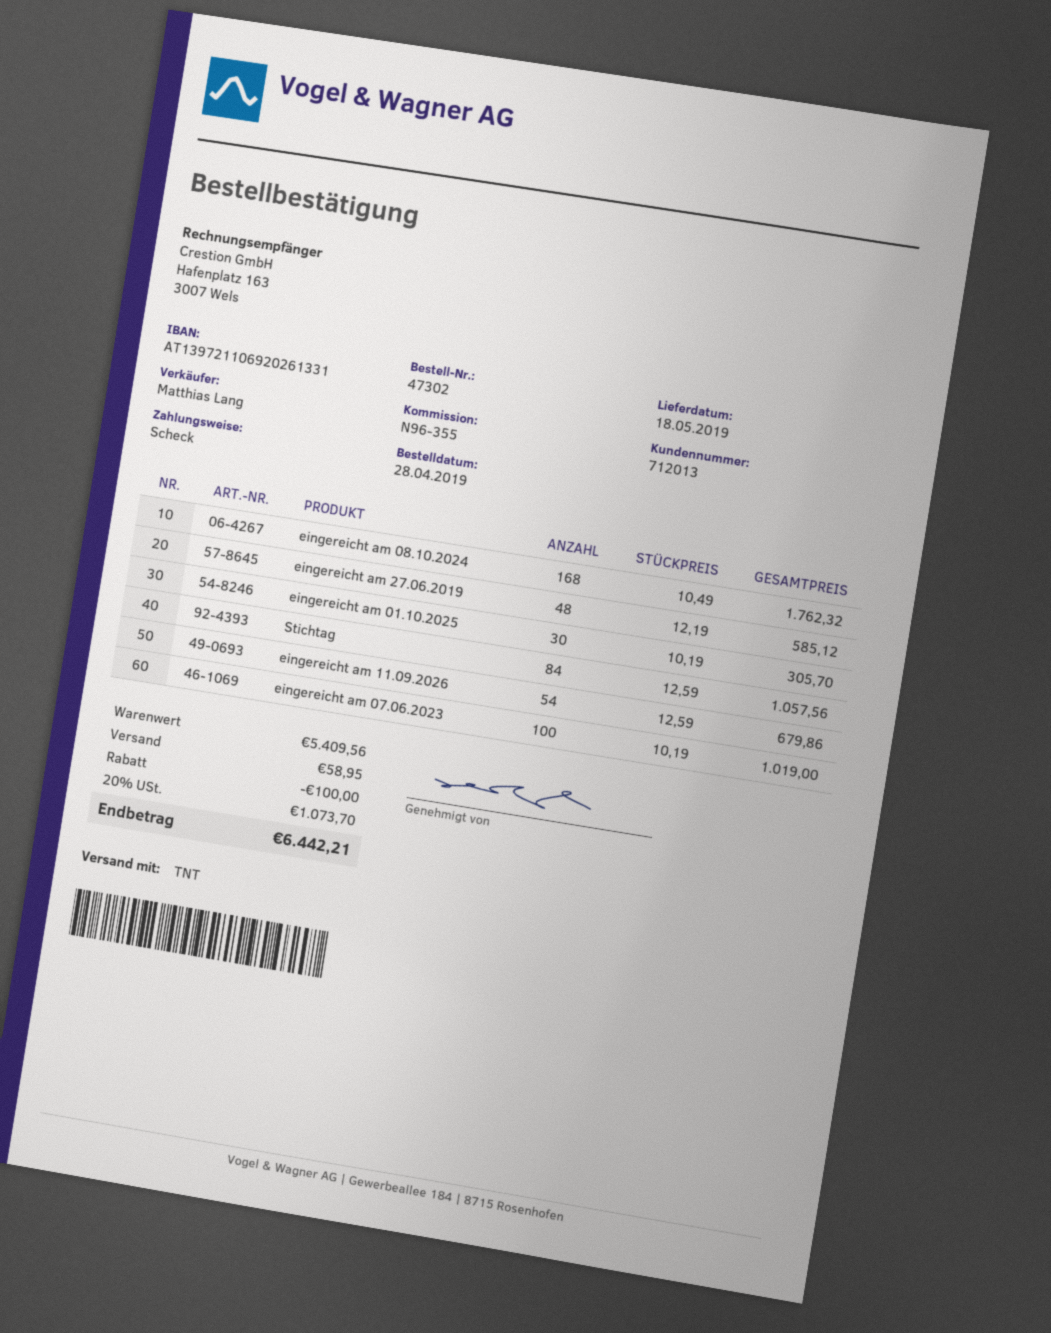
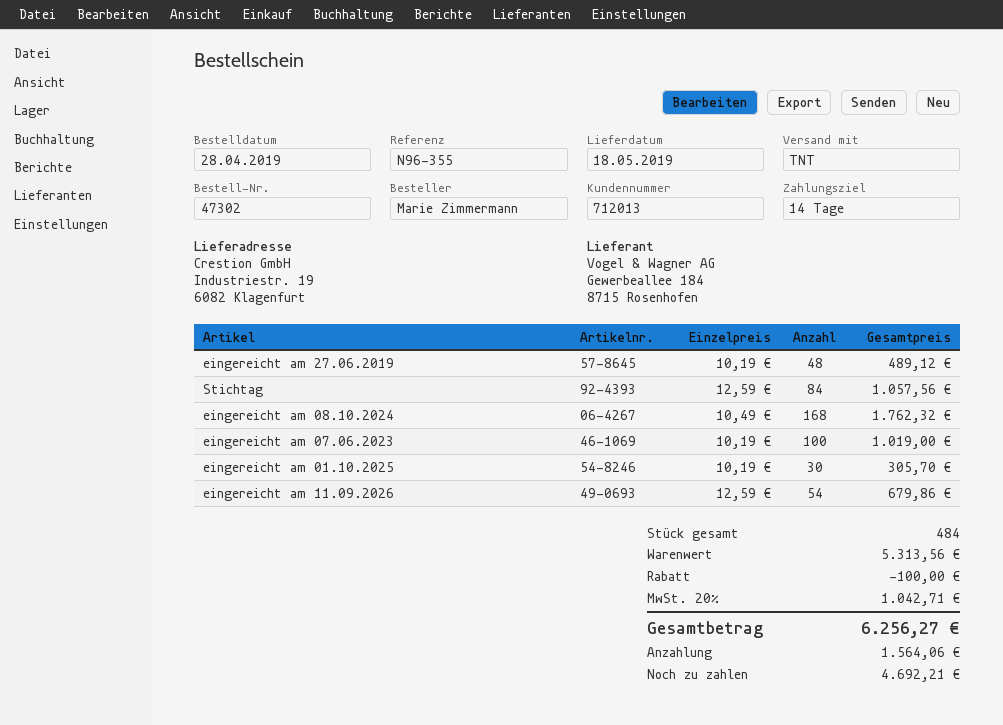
eingereicht am 27.06.2019: 48 x 12.19 = 585.12 -> 48 x 10.19 = 489.12
subtotal: 5409.56 -> 5313.56
shipping: 58.95 -> none
tax: 20% = 1073.70 -> 20% = 1042.71
total: 6442.21 -> 6256.27

